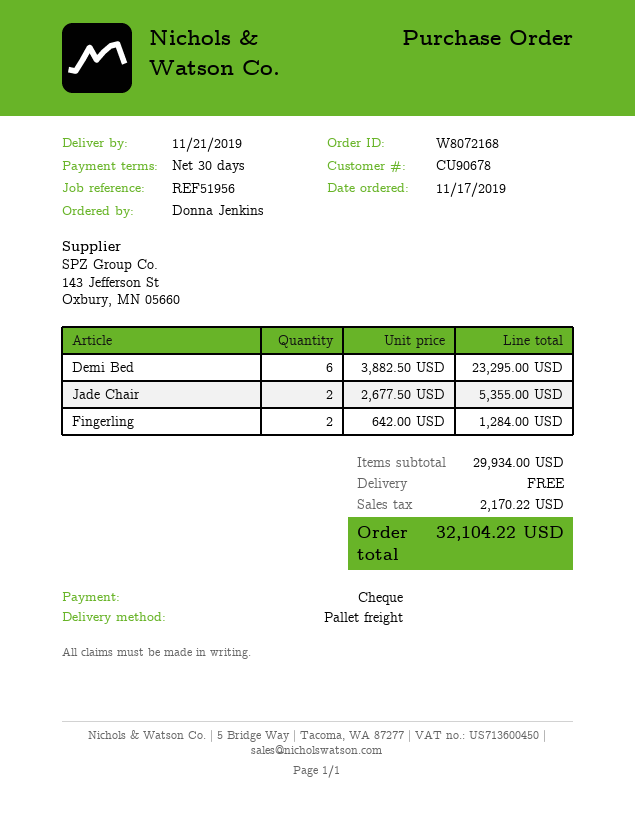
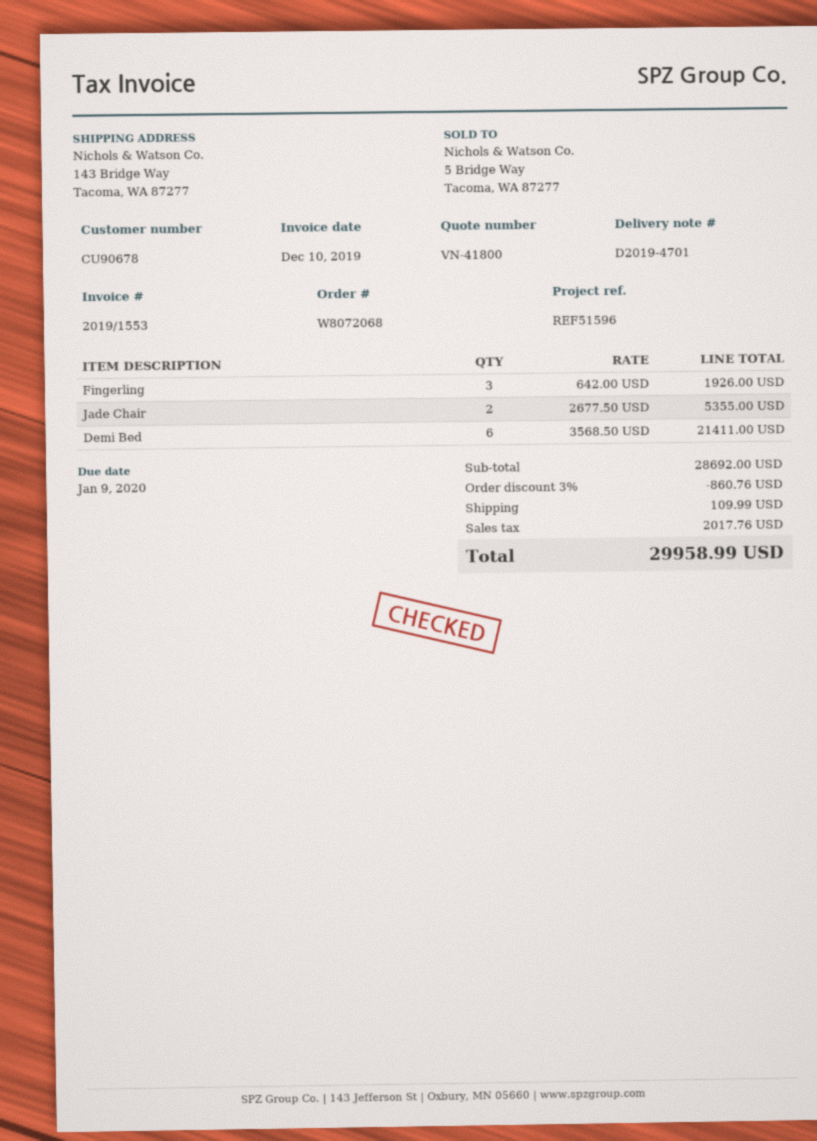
order number: W8072168 -> W8072068
reference: REF51956 -> REF51596
Demi Bed: 6 x 3882.50 = 23295.00 -> 6 x 3568.50 = 21411.00
Fingerling: 2 x 642.00 = 1284.00 -> 3 x 642.00 = 1926.00
subtotal: 29934.00 -> 28692.00
discount: none -> 3% = 860.76
shipping: 0.00 -> 109.99
tax: 2170.22 -> 2017.76
total: 32104.22 -> 29958.99

